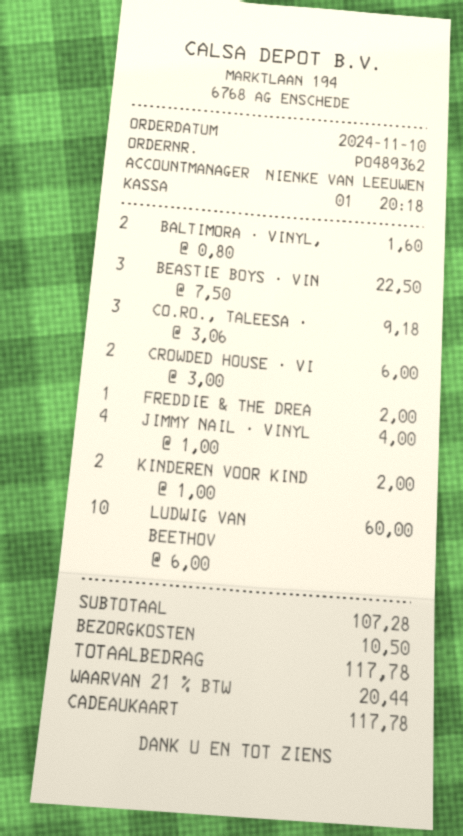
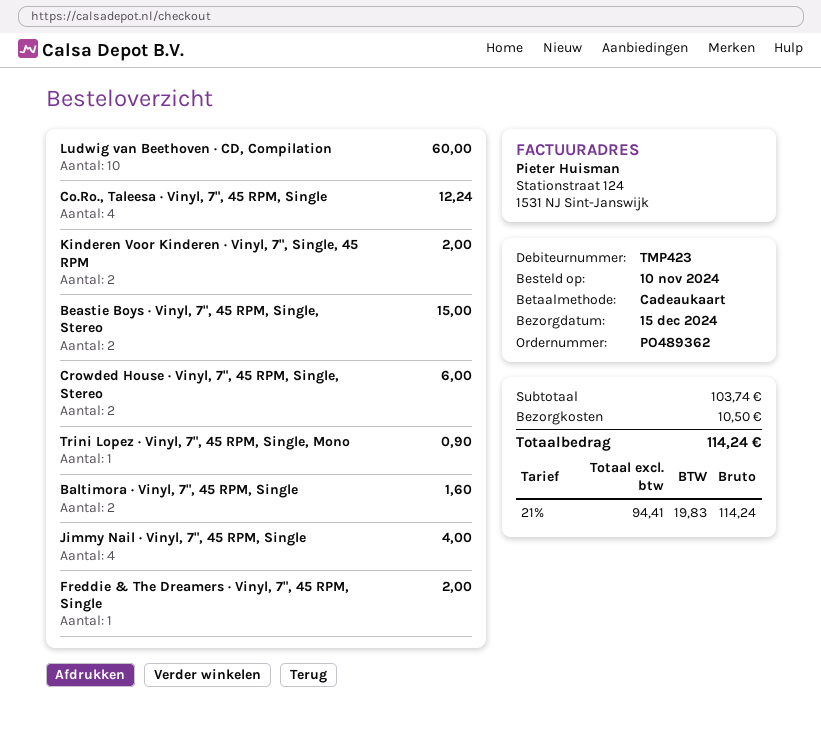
BEASTIE BOYS · VIN: 3 for 22.50 -> 2 for 15.00
CO.RO., TALEESA ·: 3 for 9.18 -> 4 for 12.24
Trini Lopez · Vinyl, 7", 45 RPM, Single, Mono: none -> 1 for 0.90
subtotal: 107.28 -> 103.74
tax: 21% = 20.44 -> 21% = 19.83
total: 117.78 -> 114.24

